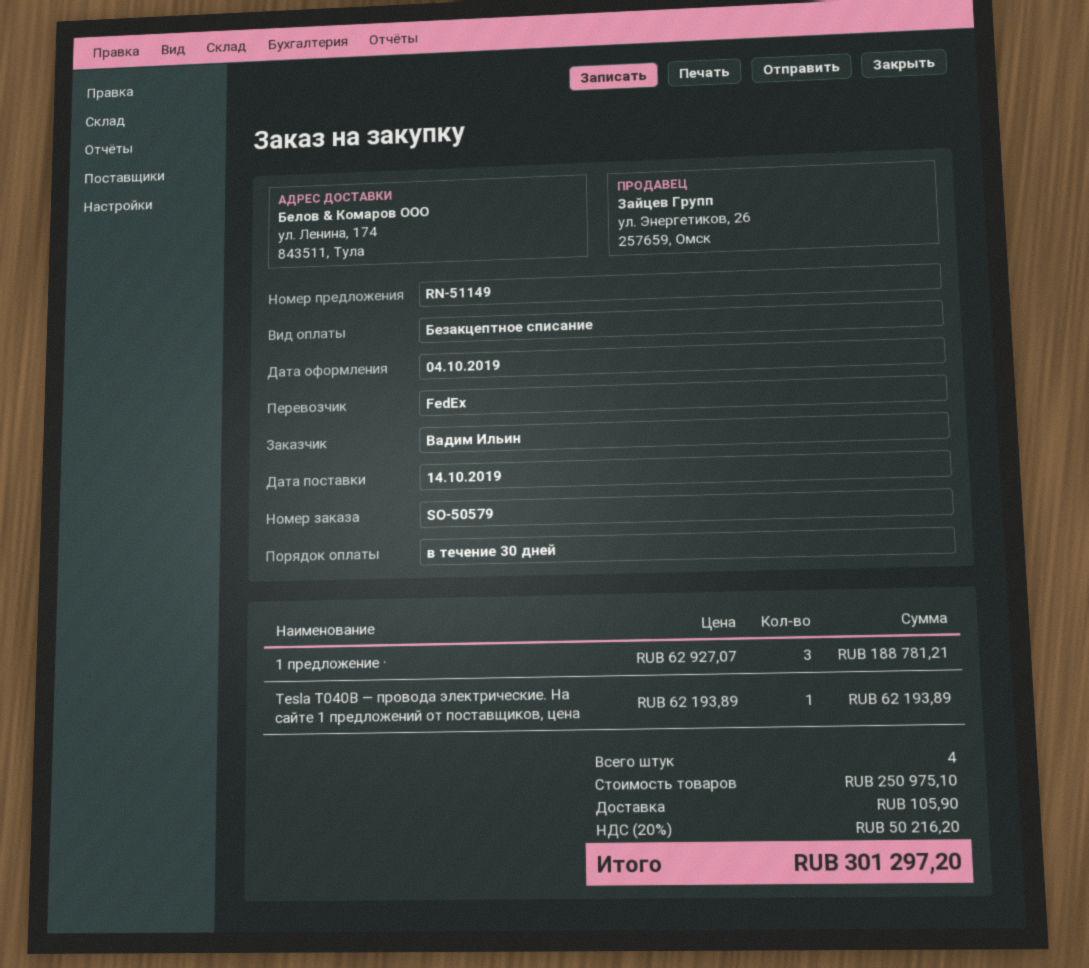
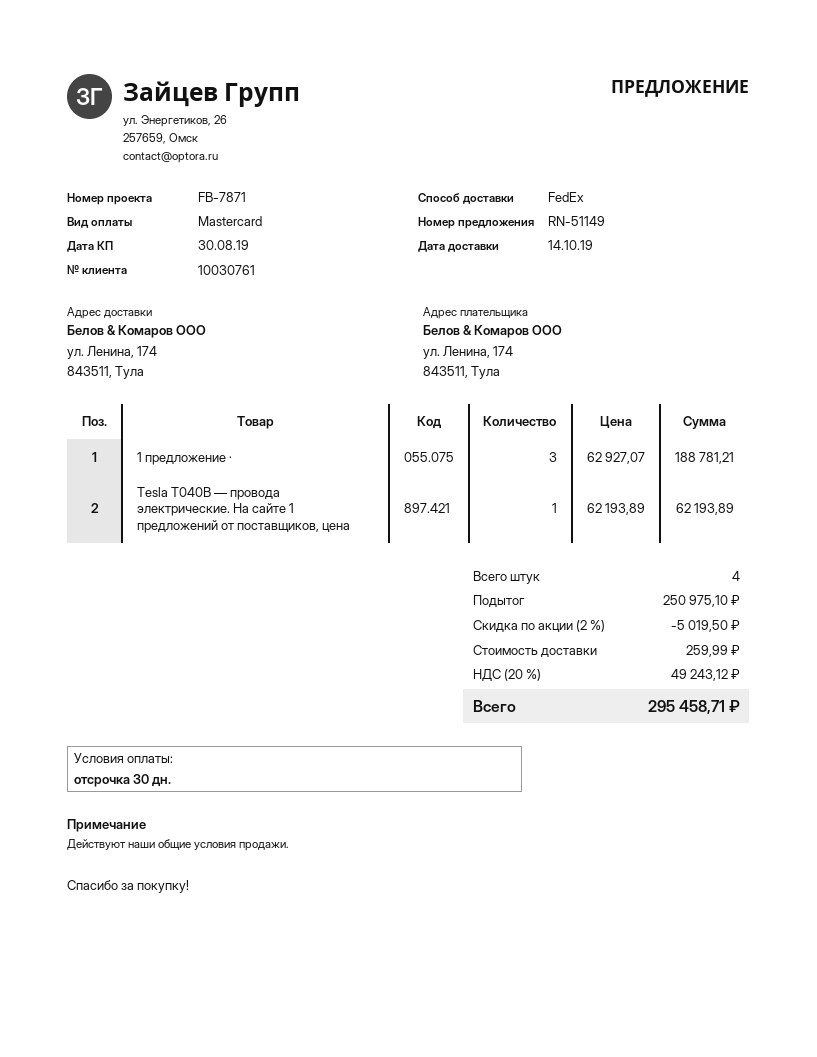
payment method: direct debit -> Mastercard
discount: none -> 2% = 5019.50
shipping: 105.90 -> 259.99
tax: 20% = 50216.20 -> 20% = 49243.12
total: 301297.20 -> 295458.71

